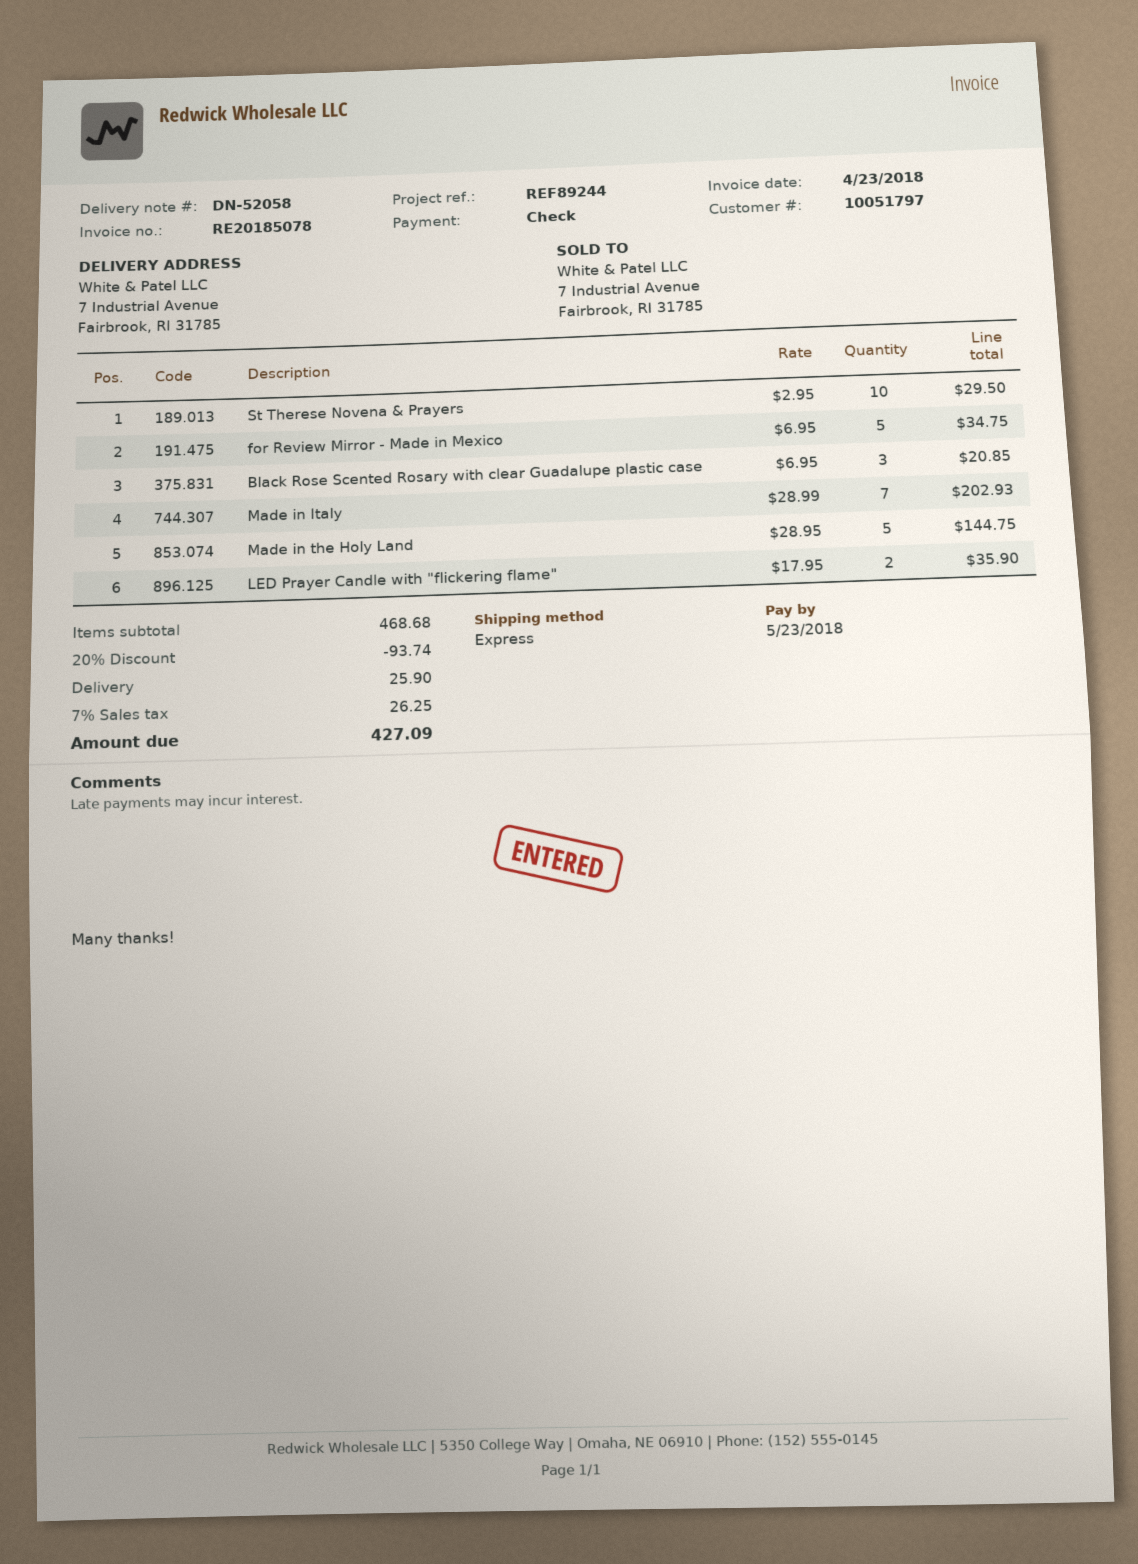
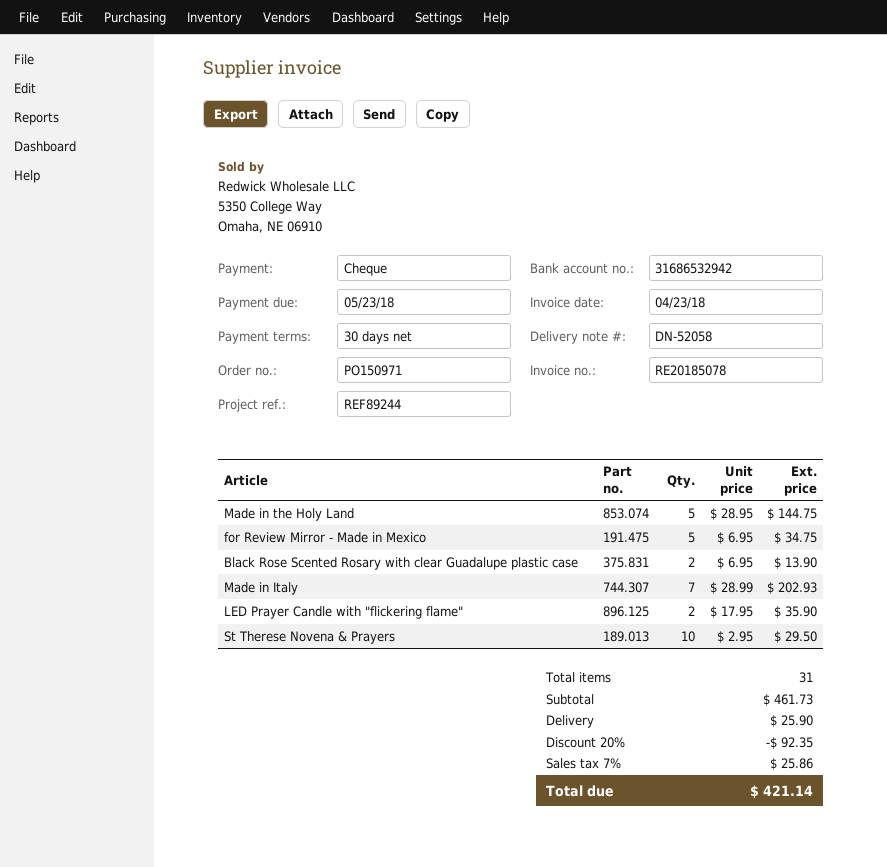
Black Rose Scented Rosary with clear Guadalupe plastic case: 3 x 6.95 = 20.85 -> 2 x 6.95 = 13.90
subtotal: 468.68 -> 461.73
discount: 20% = 93.74 -> 20% = 92.35
tax: 7% = 26.25 -> 7% = 25.86
total: 427.09 -> 421.14

